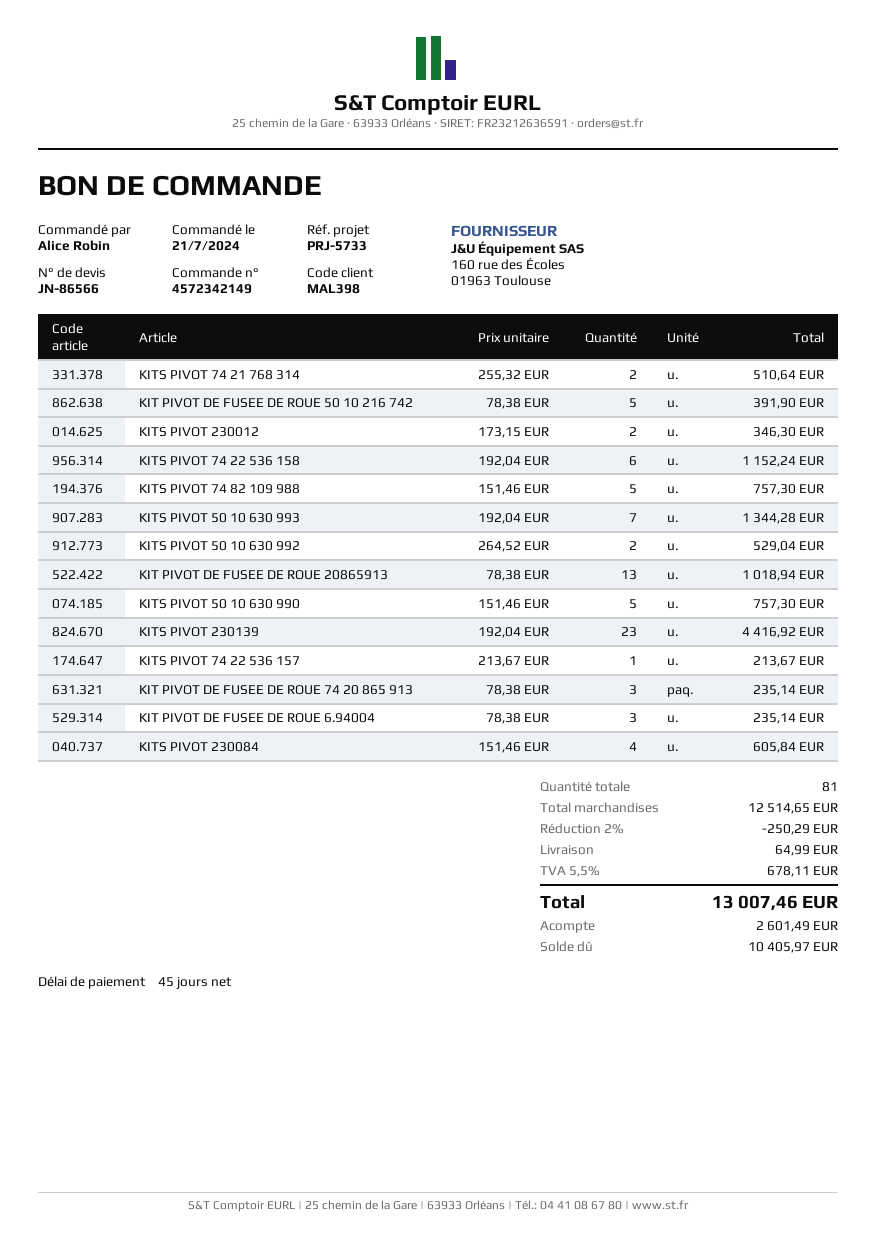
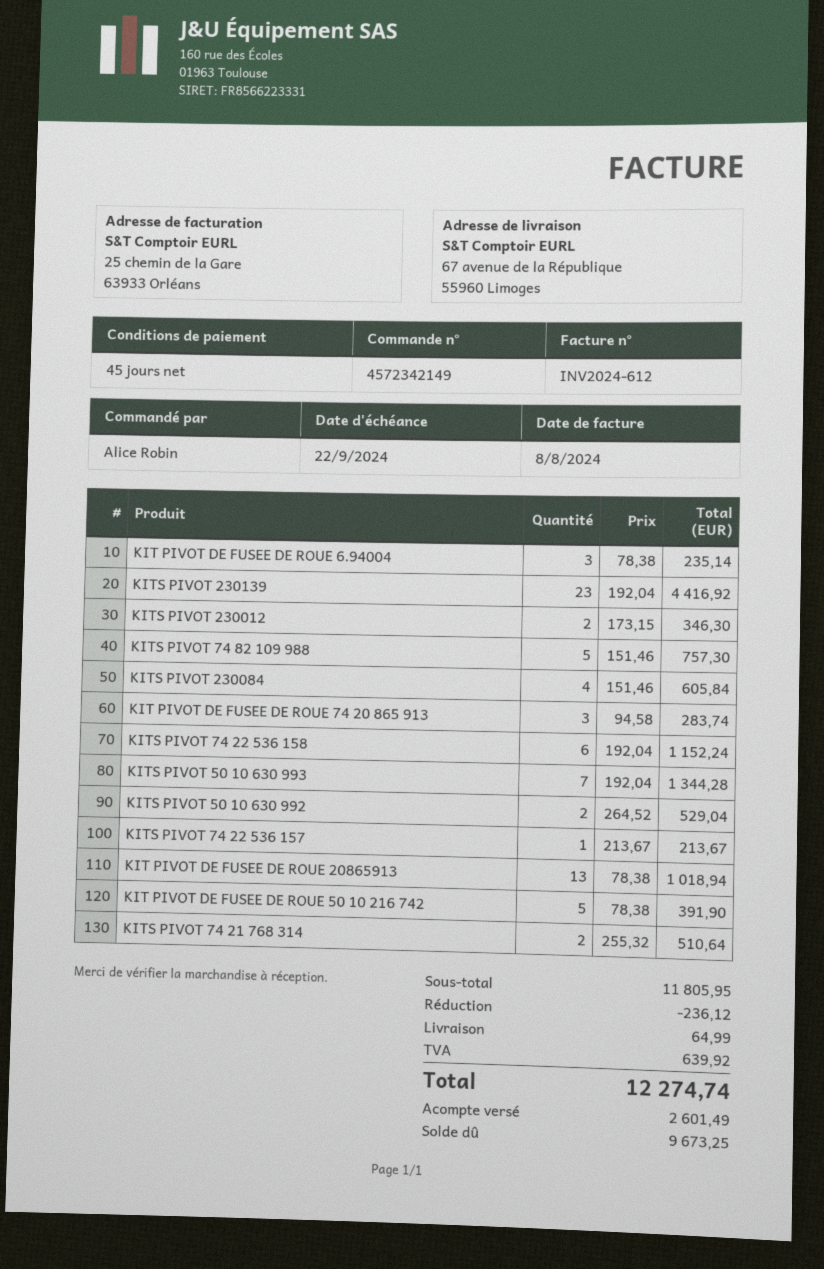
KITS PIVOT 50 10 630 990: 5 x 151.46 = 757.30 -> none
KIT PIVOT DE FUSEE DE ROUE 74 20 865 913: 3 x 78.38 = 235.14 -> 3 x 94.58 = 283.74
subtotal: 12514.65 -> 11805.95
discount: 250.29 -> 236.12
tax: 678.11 -> 639.92
total: 13007.46 -> 12274.74
balance: 10405.97 -> 9673.25

